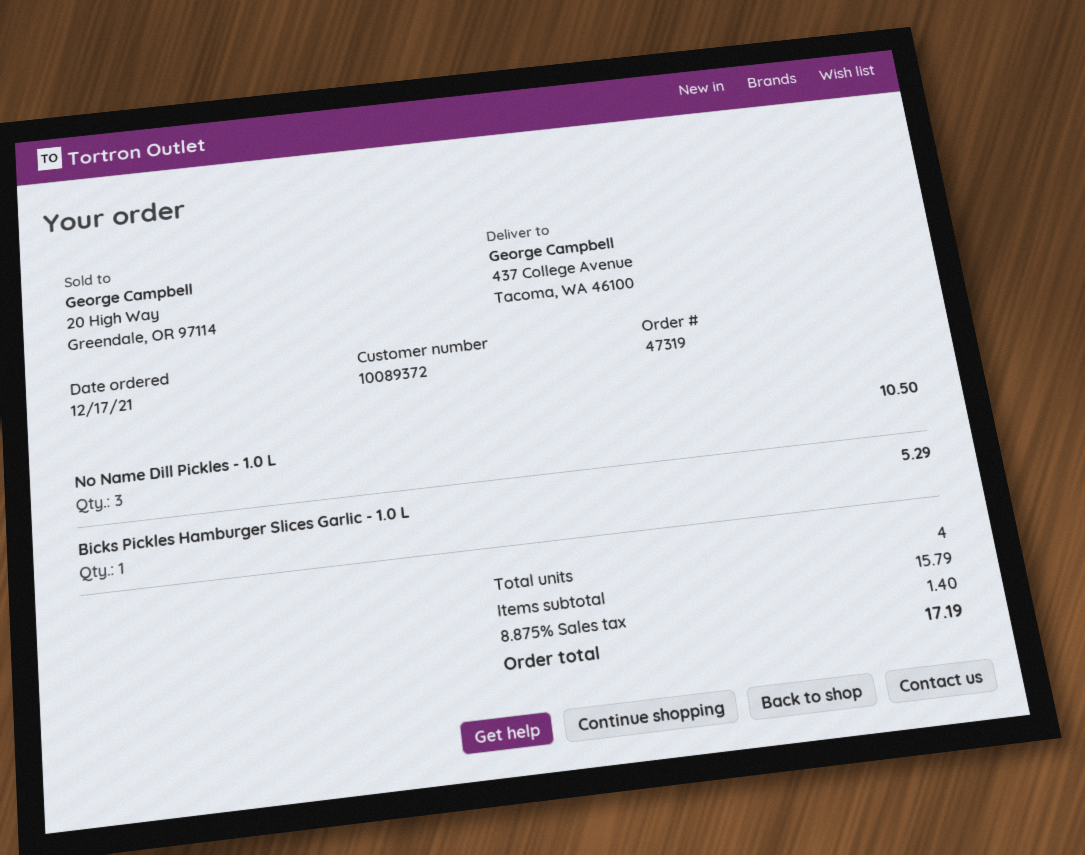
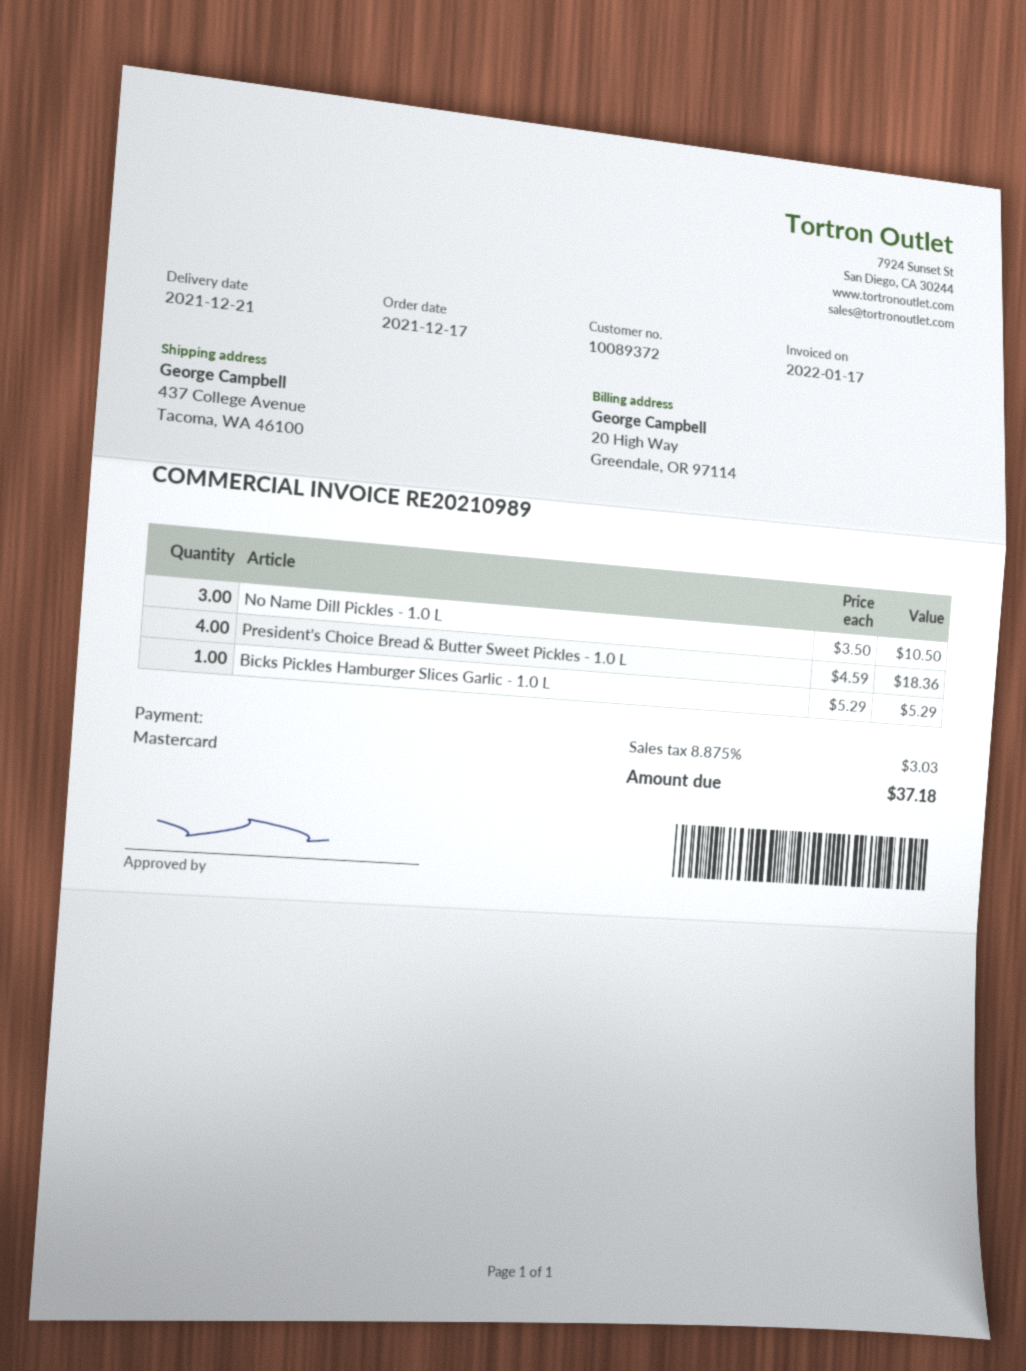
President's Choice Bread & Butter Sweet Pickles - 1.0 L: none -> 4 for 18.36
tax: 8.875% = 1.40 -> 8.875% = 3.03
total: 17.19 -> 37.18

